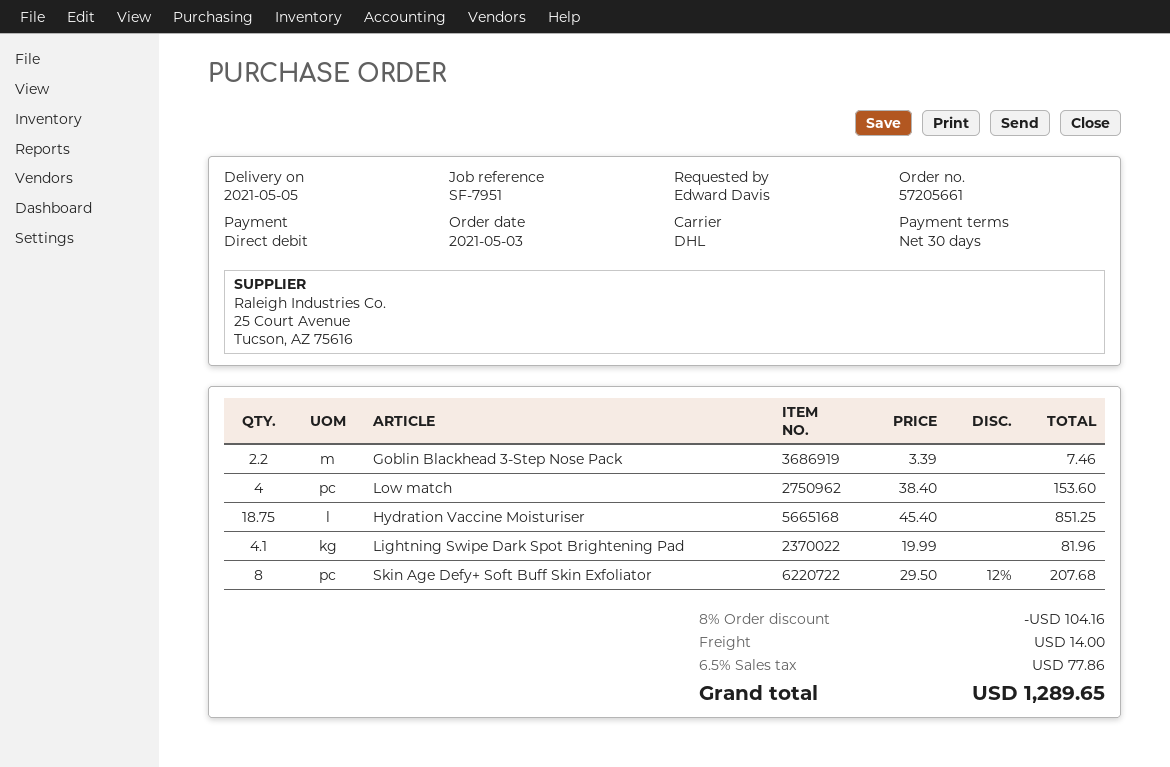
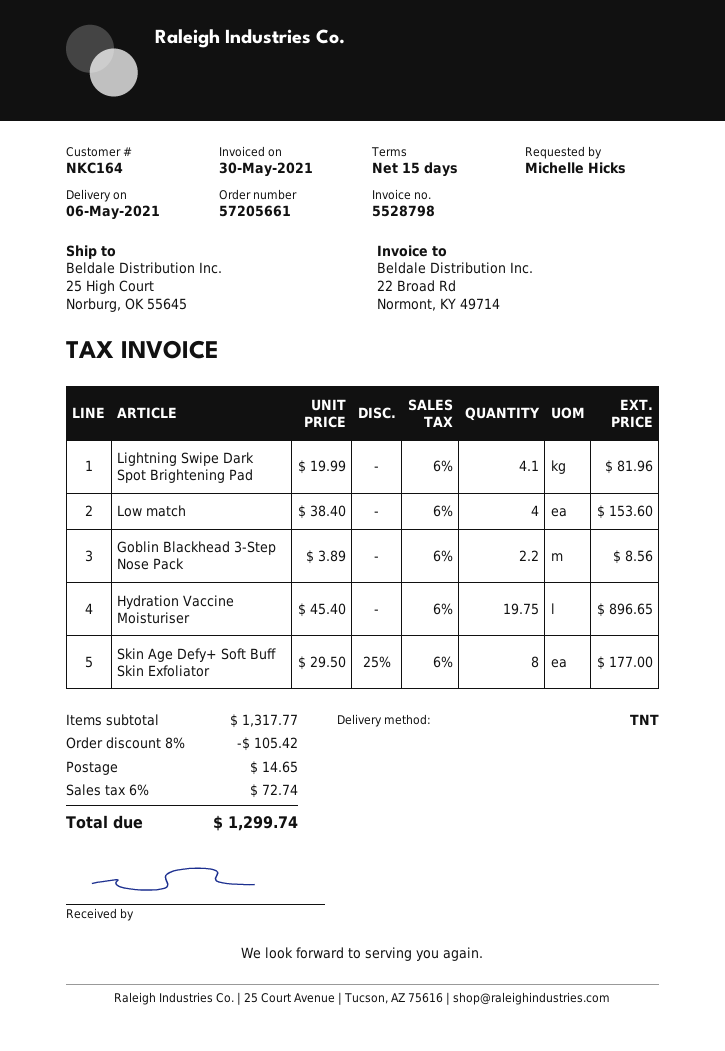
delivery date: 2021-05-05 -> 2021-05-06
payment terms: 30 days -> 15 days
ordered by: Edward Davis -> Michelle Hicks
shipping method: DHL -> TNT
Goblin Blackhead 3-Step Nose Pack: 2.2 x 3.39 = 7.46 -> 2.2 x 3.89 = 8.56
Hydration Vaccine Moisturiser: 18.75 x 45.40 = 851.25 -> 19.75 x 45.40 = 896.65
Skin Age Defy+ Soft Buff Skin Exfoliator: 8 x 29.50 - 12% = 207.68 -> 8 x 29.50 - 25% = 177.00
discount: 8% = 104.16 -> 8% = 105.42
shipping: 14.00 -> 14.65
tax: 6.5% = 77.86 -> 6% = 72.74
total: 1289.65 -> 1299.74

